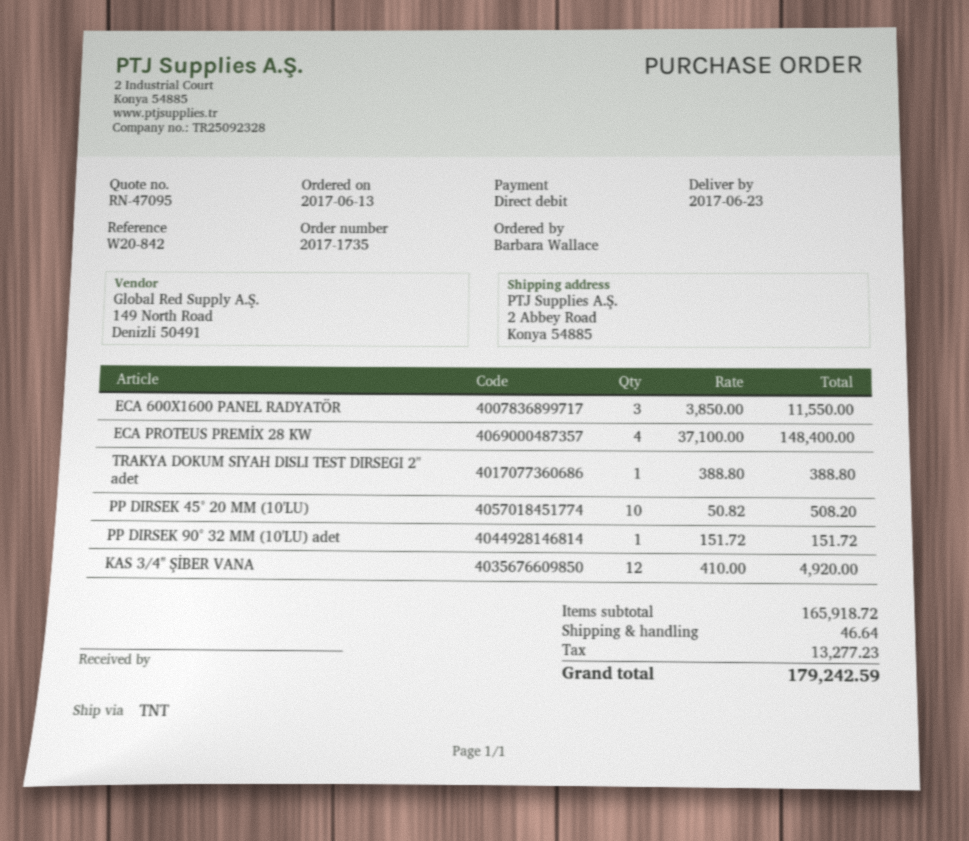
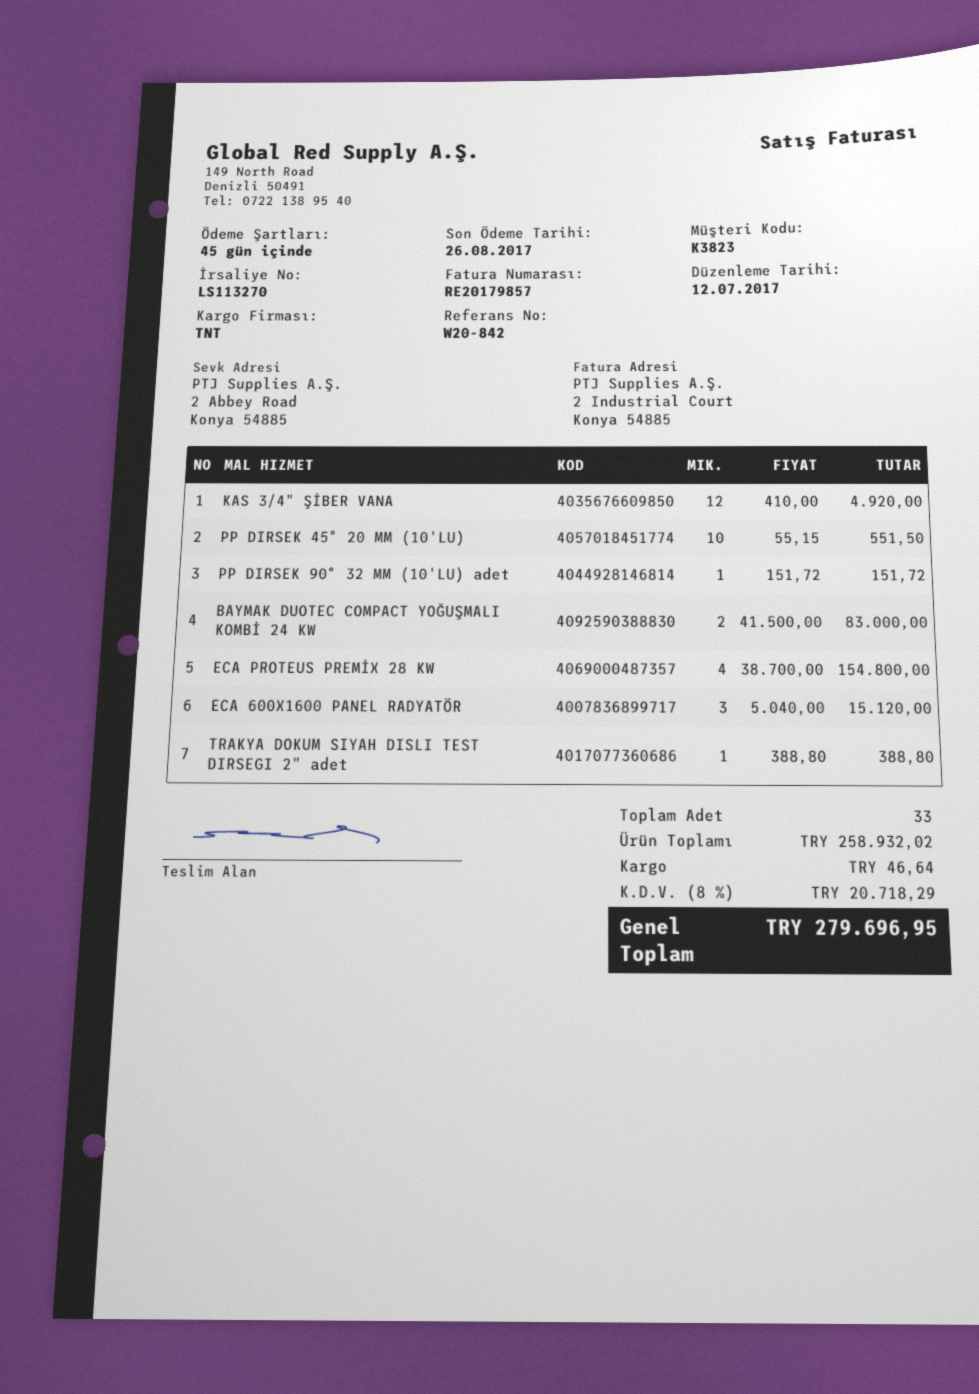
ECA 600X1600 PANEL RADYATÖR: 3 x 3850.00 = 11550.00 -> 3 x 5040.00 = 15120.00
ECA PROTEUS PREMİX 28 KW: 4 x 37100.00 = 148400.00 -> 4 x 38700.00 = 154800.00
PP DIRSEK 45° 20 MM (10'LU): 10 x 50.82 = 508.20 -> 10 x 55.15 = 551.50
BAYMAK DUOTEC COMPACT YOĞUŞMALI KOMBİ 24 KW: none -> 2 x 41500.00 = 83000.00
subtotal: 165918.72 -> 258932.02
tax: 13277.23 -> 20718.29
total: 179242.59 -> 279696.95

